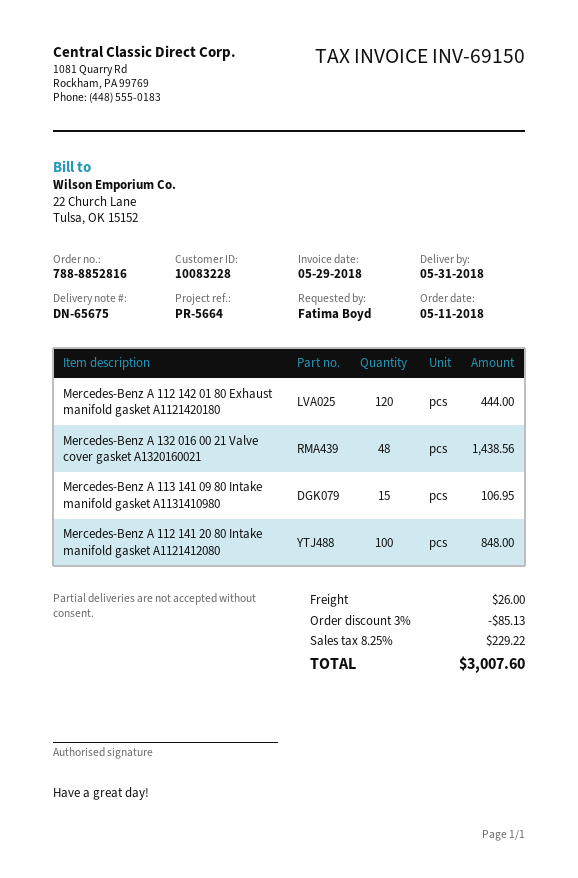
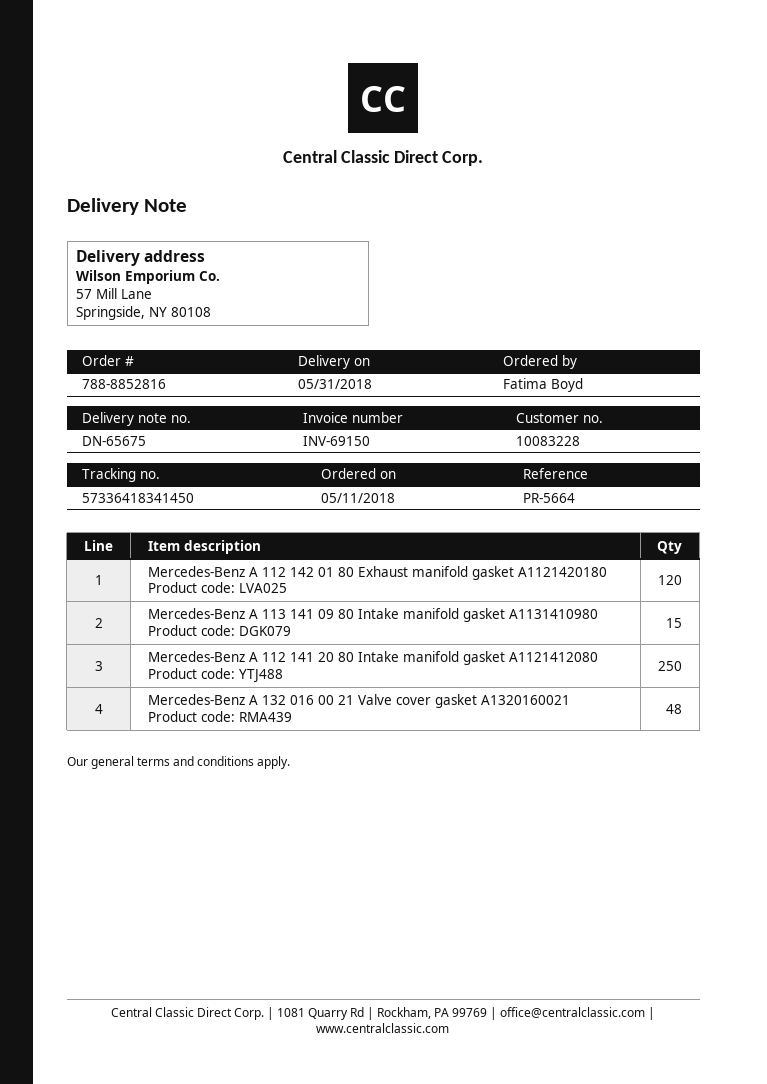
Mercedes-Benz A 112 141 20 80 Intake manifold gasket A1121412080: 100 -> 250

